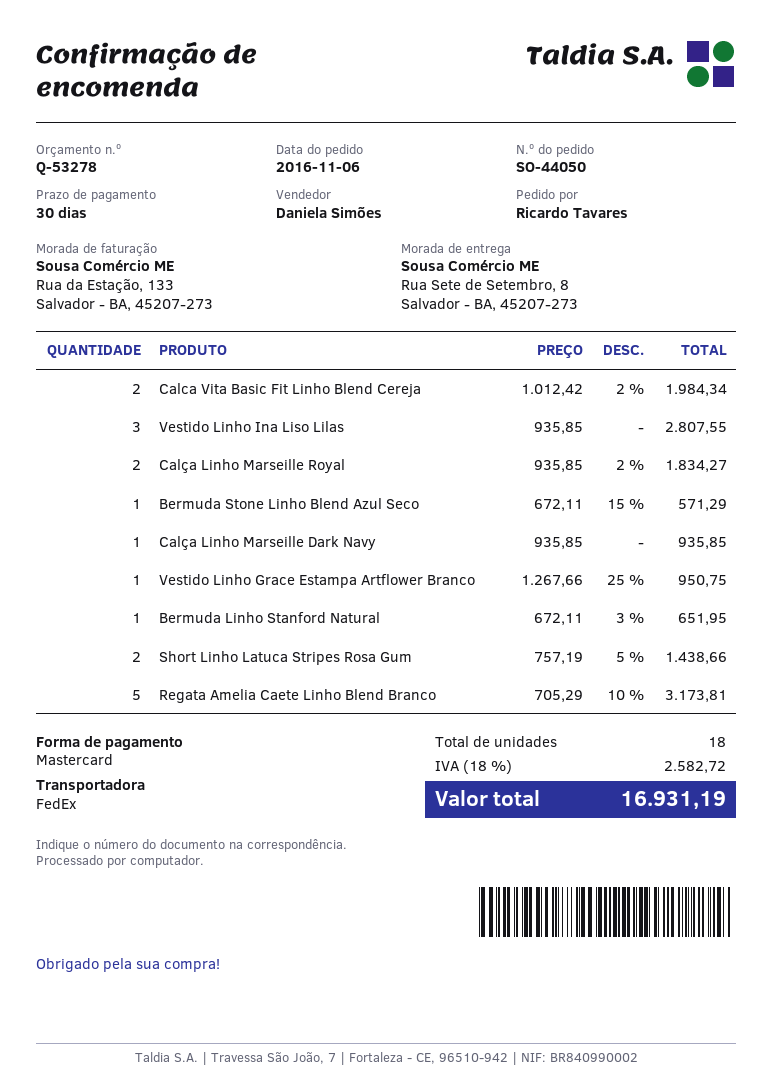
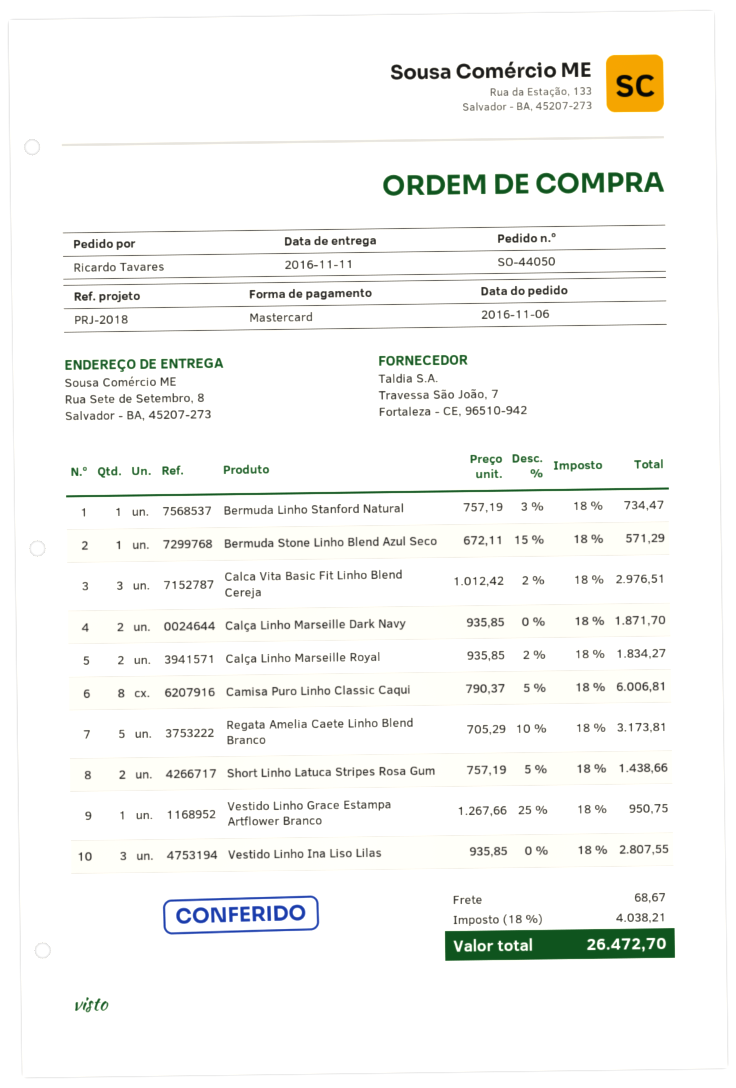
Calca Vita Basic Fit Linho Blend Cereja: 2 x 1012.42 - 2% = 1984.34 -> 3 x 1012.42 - 2% = 2976.51
Calça Linho Marseille Dark Navy: 1 x 935.85 = 935.85 -> 2 x 935.85 = 1871.70
Bermuda Linho Stanford Natural: 1 x 672.11 - 3% = 651.95 -> 1 x 757.19 - 3% = 734.47
Camisa Puro Linho Classic Caqui: none -> 8 x 790.37 - 5% = 6006.81
shipping: none -> 68.67
tax: 18% = 2582.72 -> 18% = 4038.21
total: 16931.19 -> 26472.70

